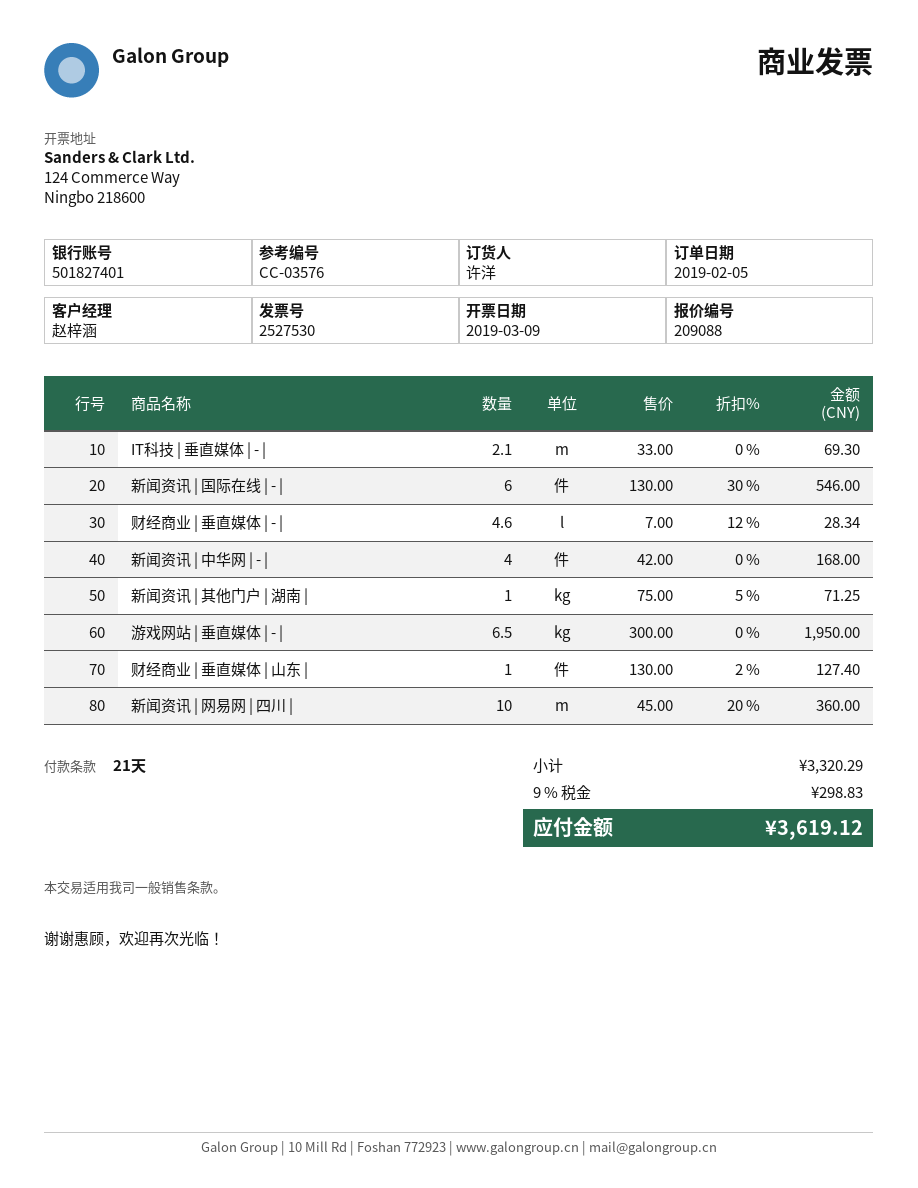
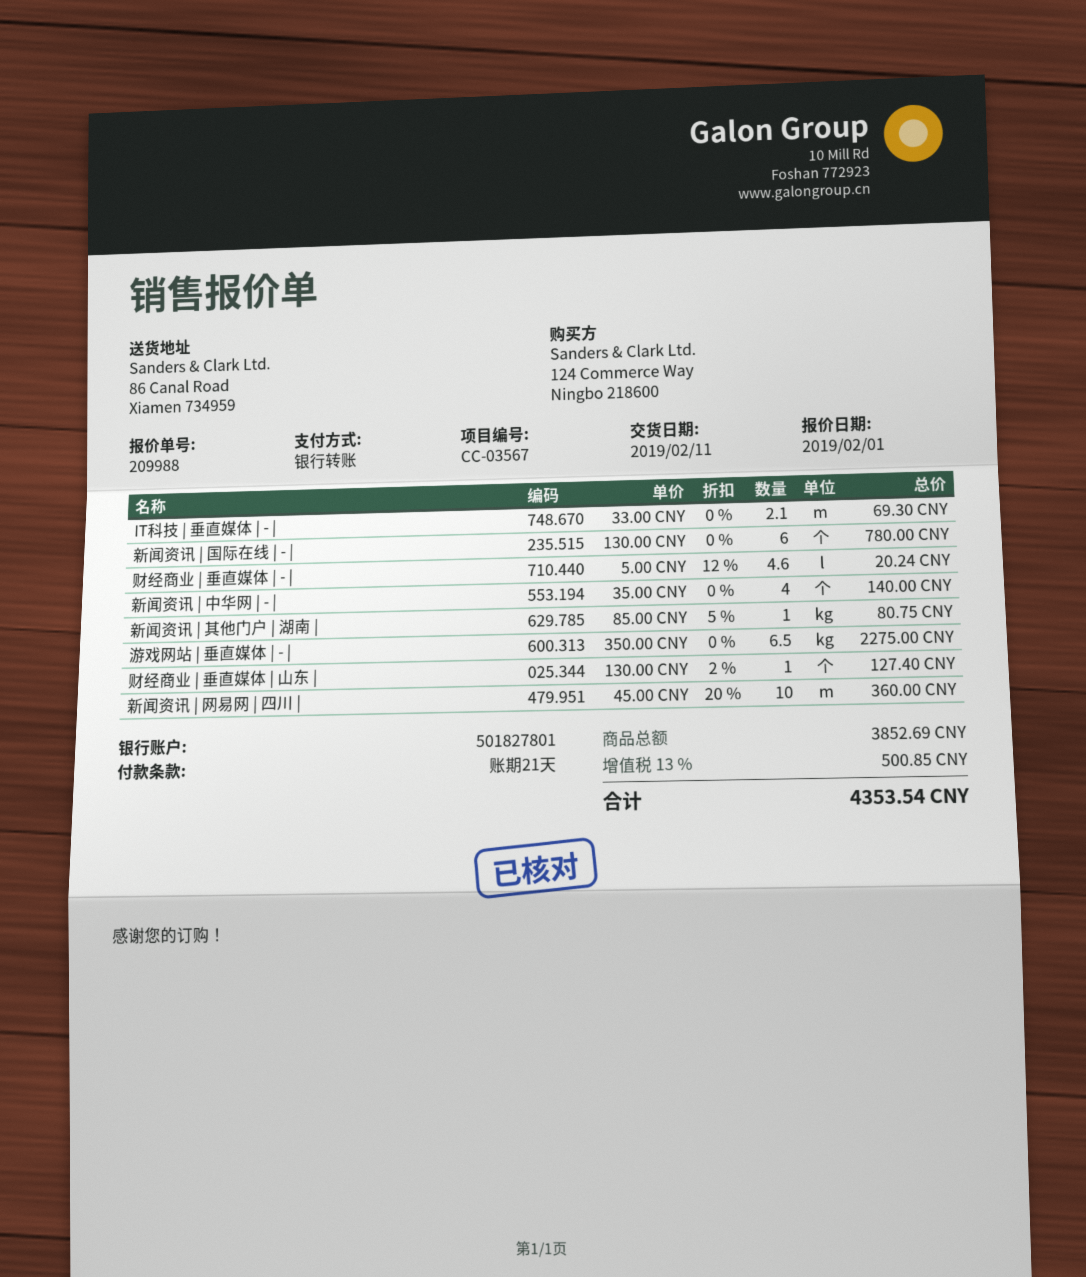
quote number: 209088 -> 209988
reference: CC-03576 -> CC-03567
bank account: 501827401 -> 501827801
新闻资讯 | 国际在线 | - |: 6 x 130.00 - 30% = 546.00 -> 6 x 130.00 = 780.00
财经商业 | 垂直媒体 | - |: 4.6 x 7.00 - 12% = 28.34 -> 4.6 x 5.00 - 12% = 20.24
新闻资讯 | 中华网 | - |: 4 x 42.00 = 168.00 -> 4 x 35.00 = 140.00
新闻资讯 | 其他门户 | 湖南 |: 1 x 75.00 - 5% = 71.25 -> 1 x 85.00 - 5% = 80.75
游戏网站 | 垂直媒体 | - |: 6.5 x 300.00 = 1950.00 -> 6.5 x 350.00 = 2275.00
subtotal: 3320.29 -> 3852.69
tax: 9% = 298.83 -> 13% = 500.85
total: 3619.12 -> 4353.54

